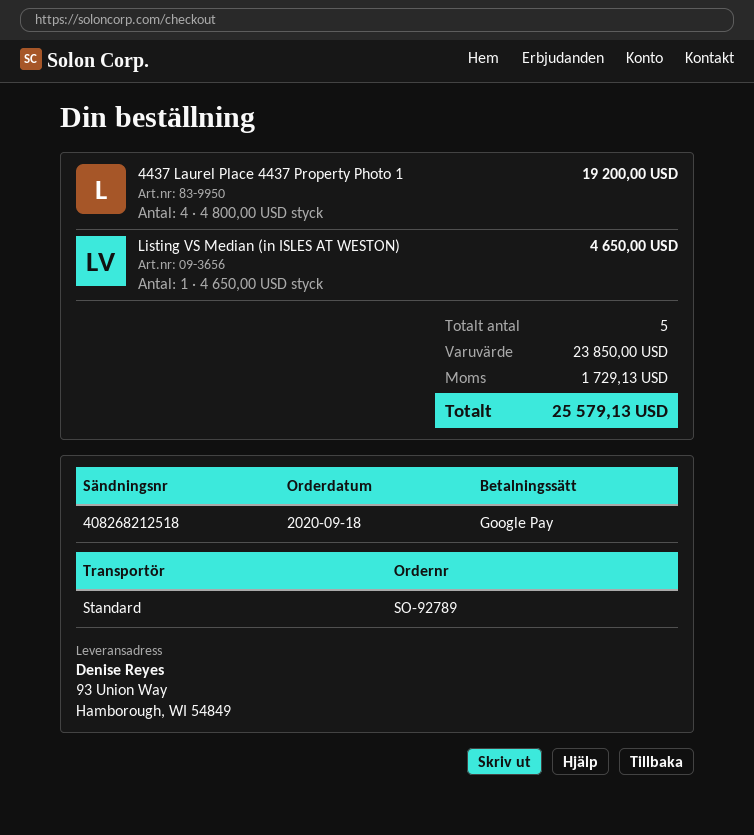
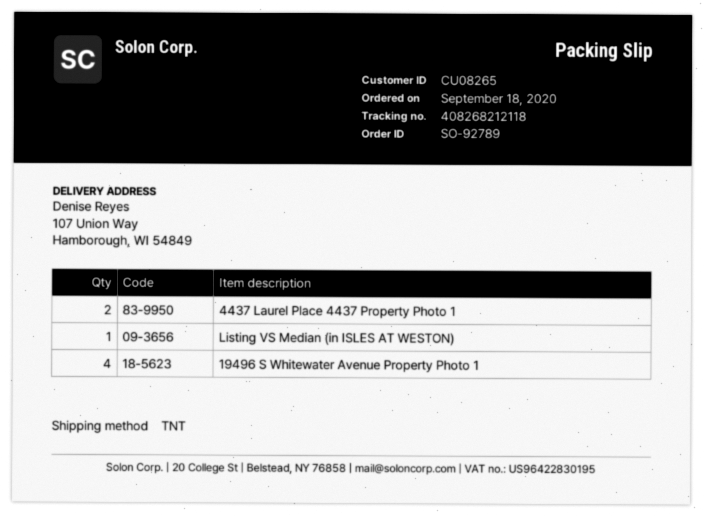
shipping method: standard -> TNT
tracking number: 408268212518 -> 408268212118
ship to: 93 Union Way, Hamborough, WI 54849 -> 107 Union Way, Hamborough, WI 54849
4437 Laurel Place 4437 Property Photo 1: 4 -> 2
19496 S Whitewater Avenue Property Photo 1: none -> 4

